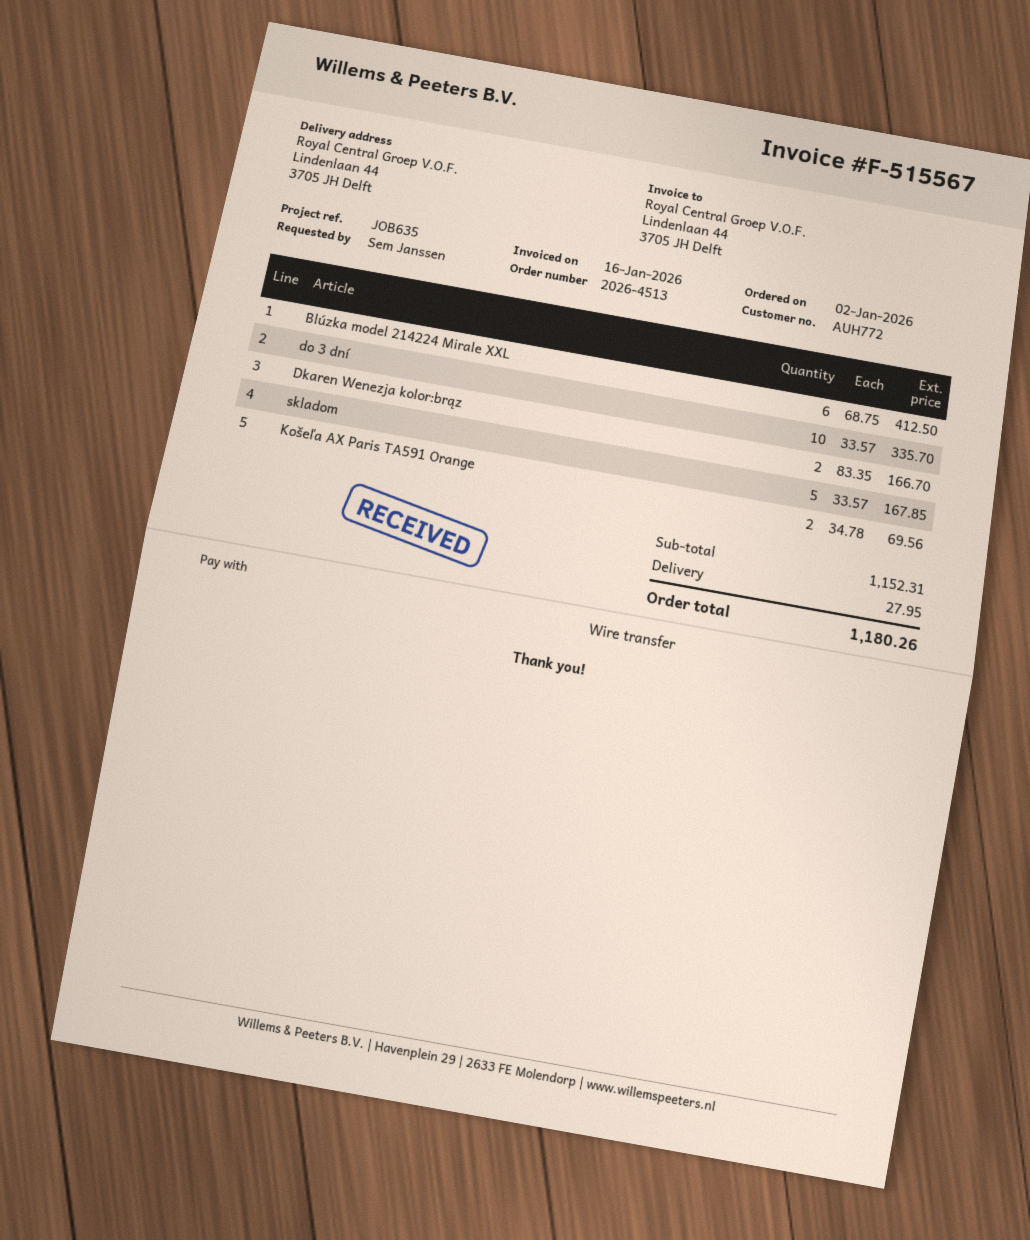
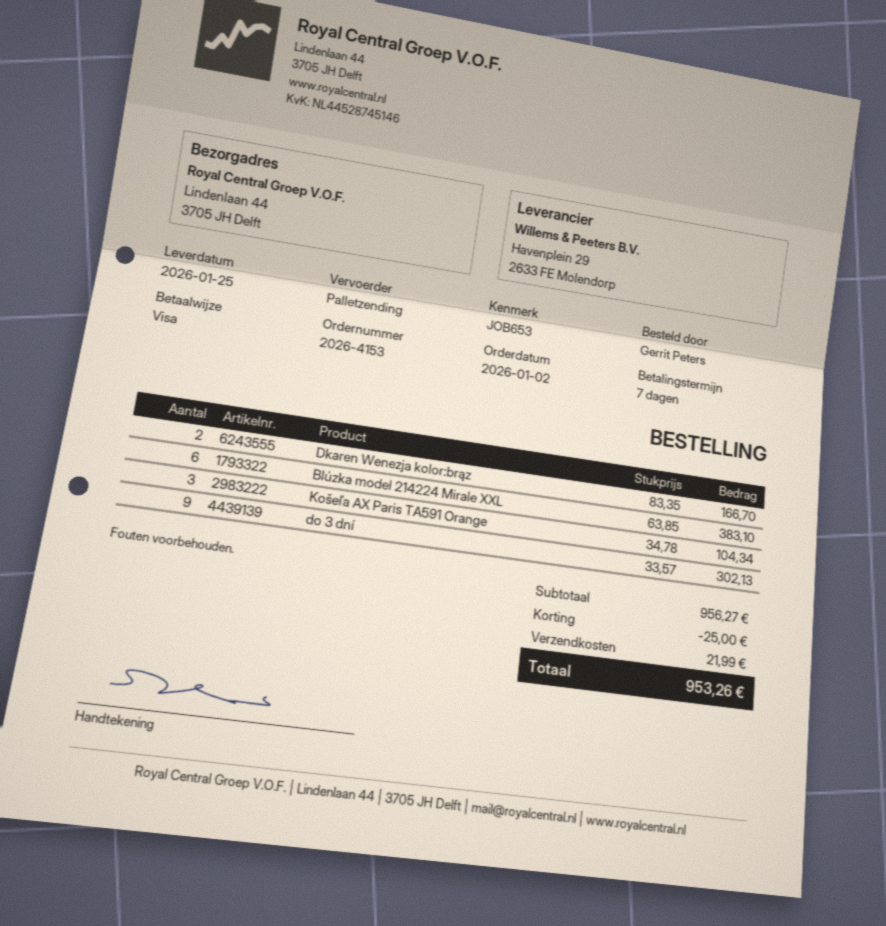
order number: 2026-4513 -> 2026-4153
reference: JOB635 -> JOB653
ordered by: Sem Janssen -> Gerrit Peters
payment method: bank transfer -> Visa
Blúzka model 214224 Mirale XXL: 6 x 68.75 = 412.50 -> 6 x 63.85 = 383.10
do 3 dní: 10 x 33.57 = 335.70 -> 9 x 33.57 = 302.13
skladom: 5 x 33.57 = 167.85 -> none
Košeľa AX Paris TA591 Orange: 2 x 34.78 = 69.56 -> 3 x 34.78 = 104.34
subtotal: 1152.31 -> 956.27
discount: none -> 25.00
shipping: 27.95 -> 21.99
total: 1180.26 -> 953.26

